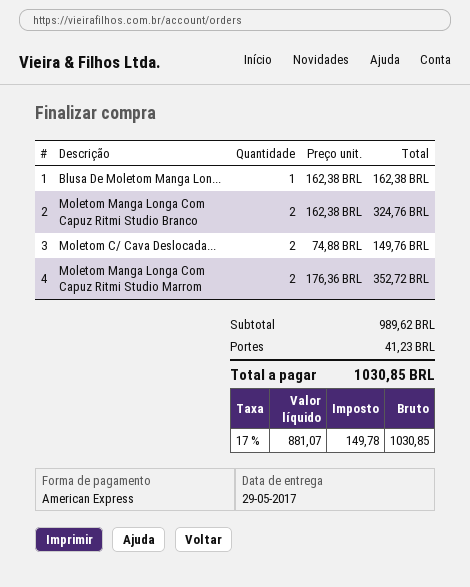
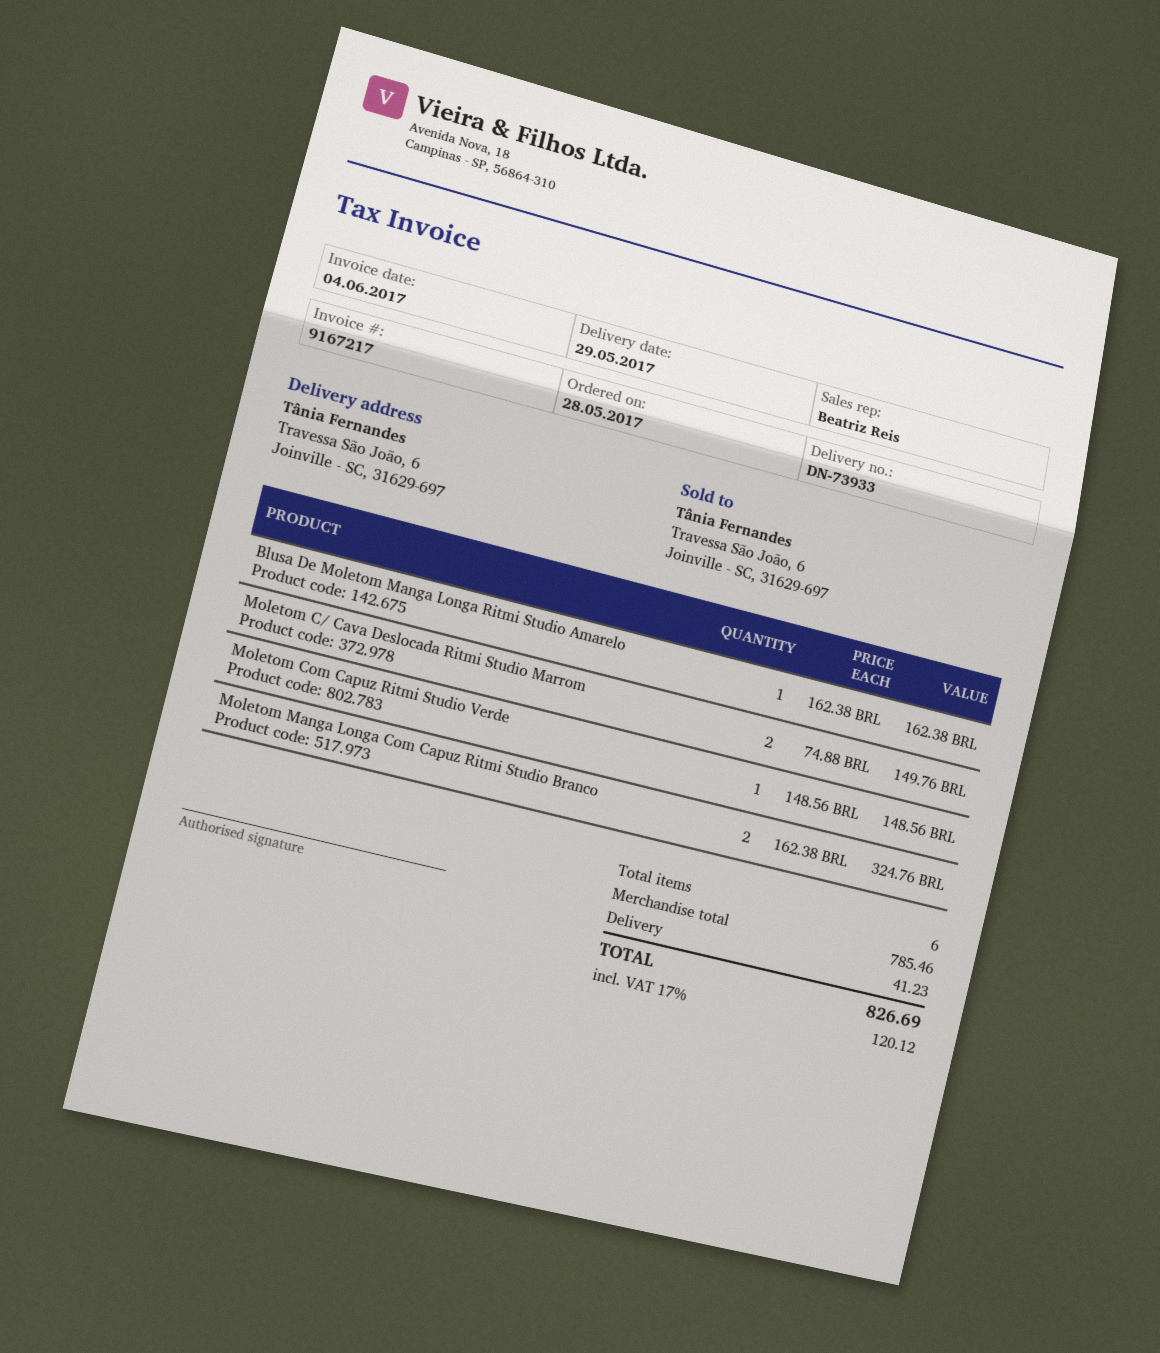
Moletom Manga Longa Com Capuz Ritmi Studio Marrom: 2 x 176.36 = 352.72 -> none
Moletom Com Capuz Ritmi Studio Verde: none -> 1 x 148.56 = 148.56
subtotal: 989.62 -> 785.46
tax: 17% = 149.78 -> 17% = 120.12
total: 1030.85 -> 826.69

